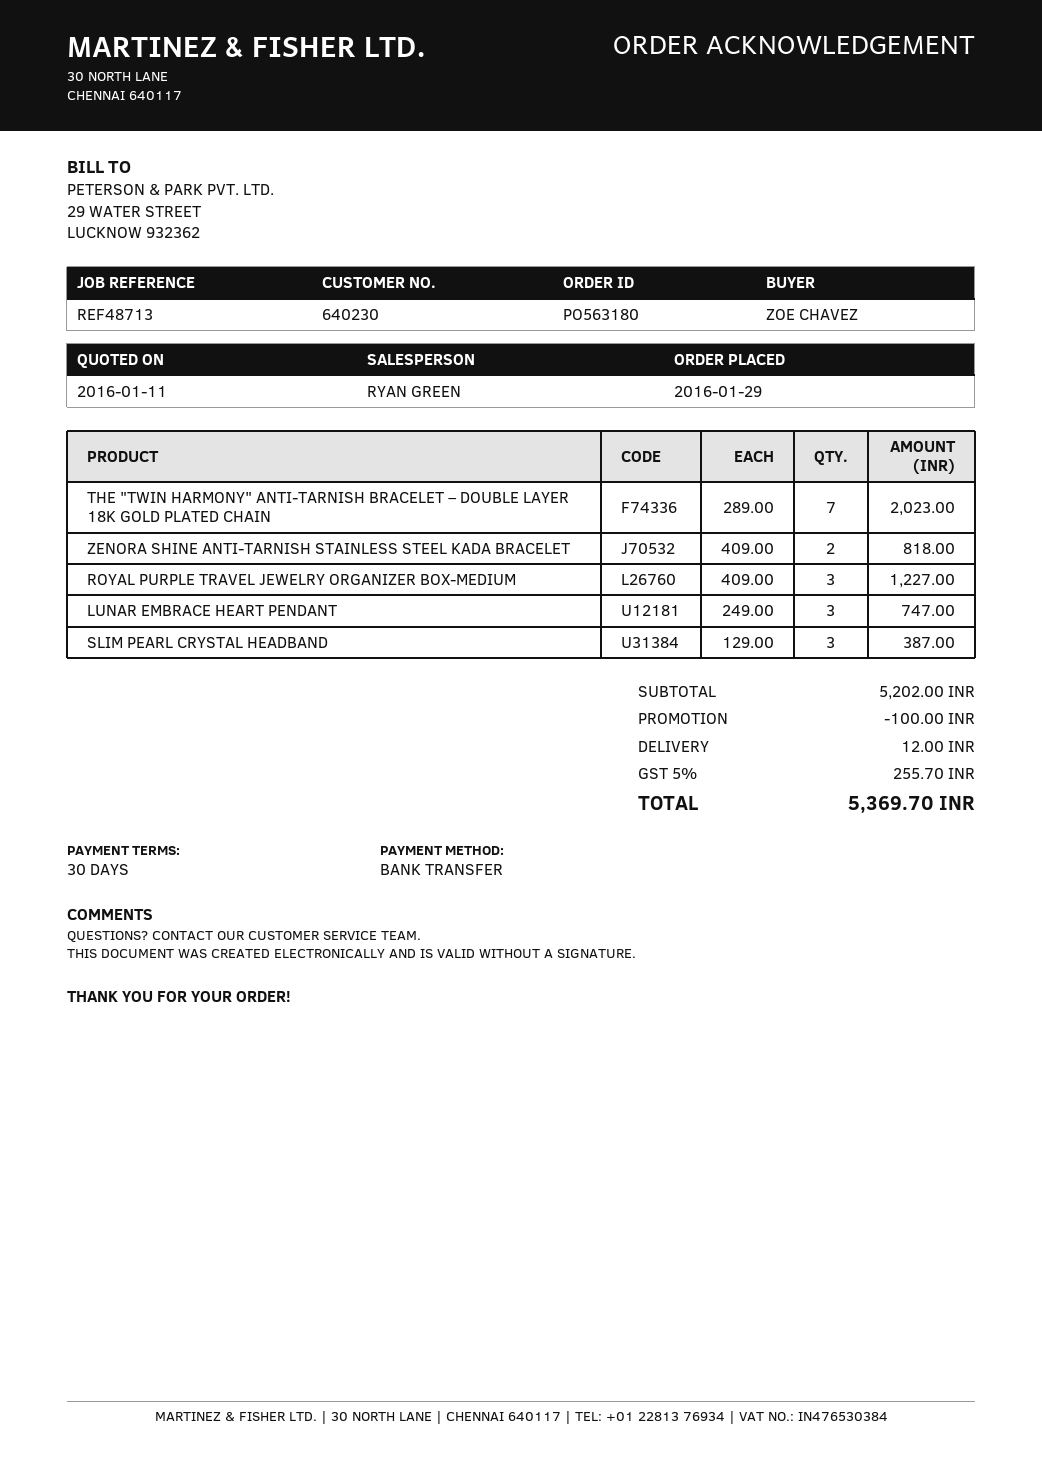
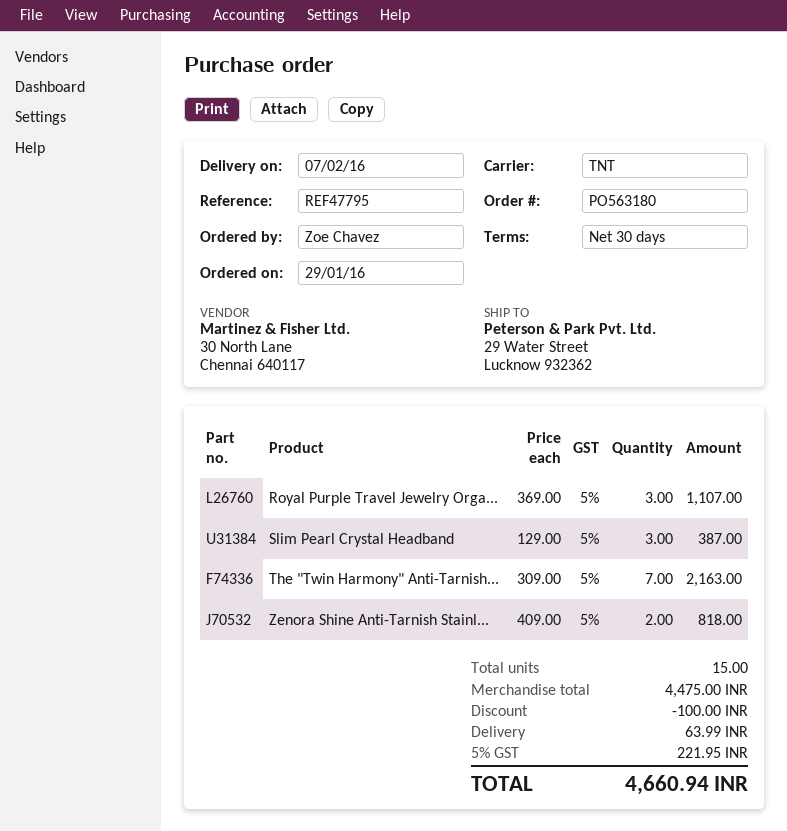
reference: REF48713 -> REF47795
THE "TWIN HARMONY" ANTI-TARNISH BRACELET – DOUBLE LAYER 18K GOLD PLATED CHAIN: 7 x 289.00 = 2023.00 -> 7 x 309.00 = 2163.00
ROYAL PURPLE TRAVEL JEWELRY ORGANIZER BOX-MEDIUM: 3 x 409.00 = 1227.00 -> 3 x 369.00 = 1107.00
LUNAR EMBRACE HEART PENDANT: 3 x 249.00 = 747.00 -> none
subtotal: 5202.00 -> 4475.00
shipping: 12.00 -> 63.99
tax: 5% = 255.70 -> 5% = 221.95
total: 5369.70 -> 4660.94

